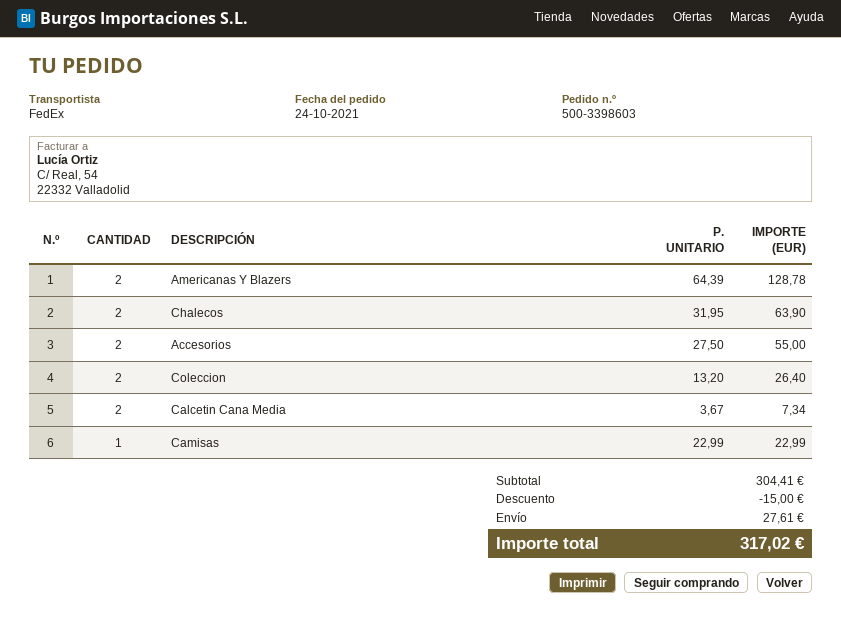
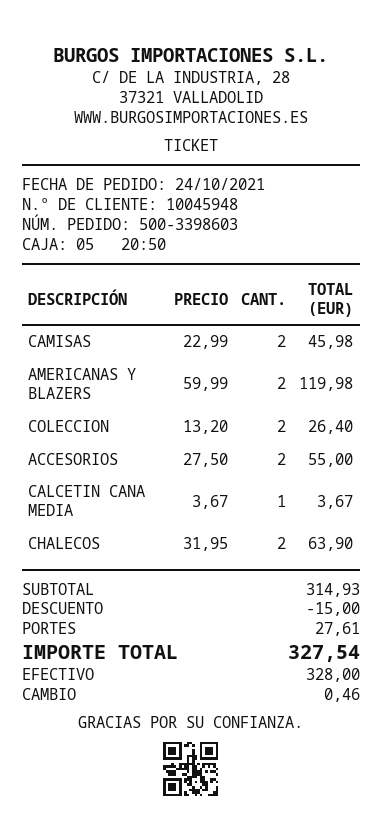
Americanas Y Blazers: 2 x 64.39 = 128.78 -> 2 x 59.99 = 119.98
Calcetin Cana Media: 2 x 3.67 = 7.34 -> 1 x 3.67 = 3.67
Camisas: 1 x 22.99 = 22.99 -> 2 x 22.99 = 45.98
subtotal: 304.41 -> 314.93
total: 317.02 -> 327.54

